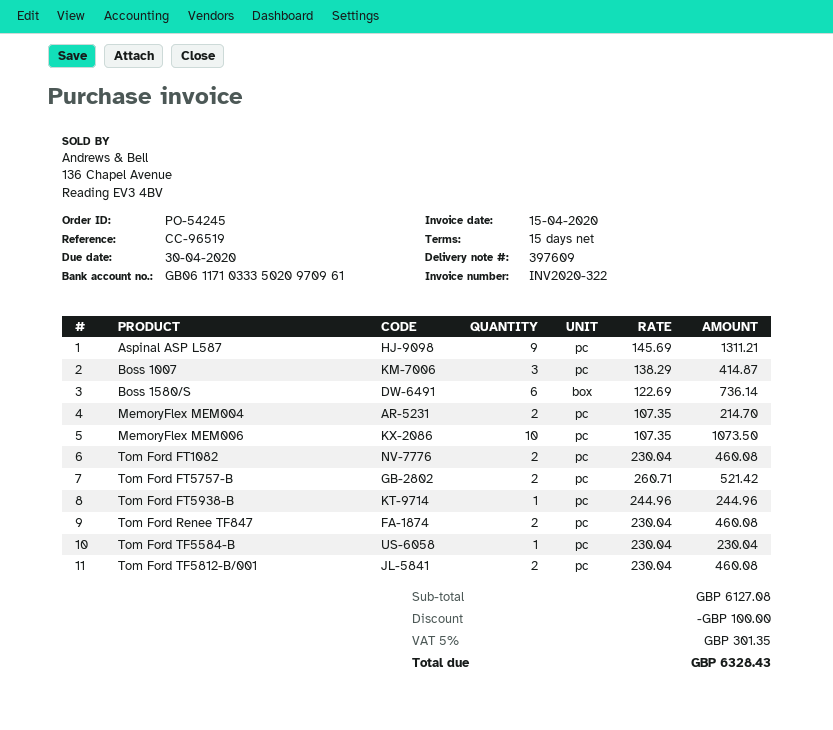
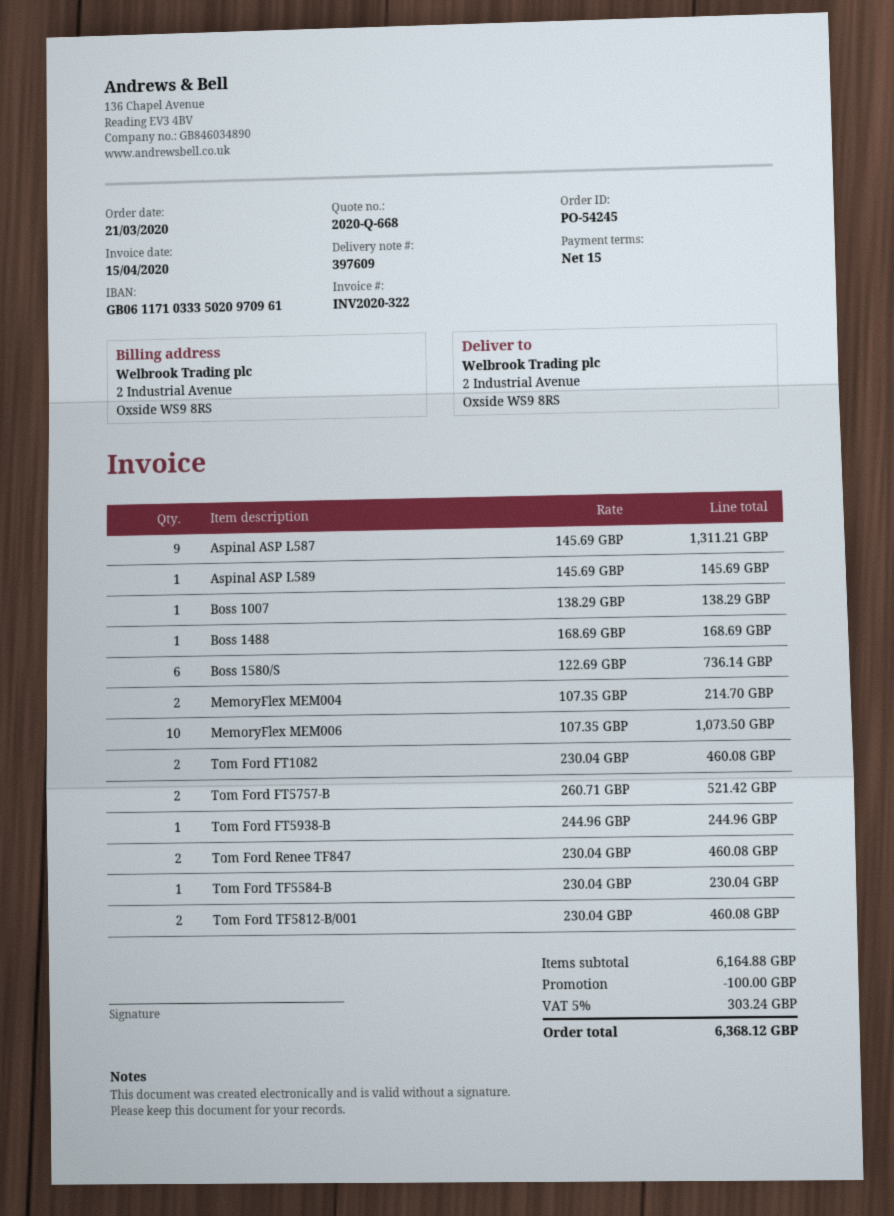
Boss 1007: 3 x 138.29 = 414.87 -> 1 x 138.29 = 138.29
Aspinal ASP L589: none -> 1 x 145.69 = 145.69
Boss 1488: none -> 1 x 168.69 = 168.69
subtotal: 6127.08 -> 6164.88
tax: 5% = 301.35 -> 5% = 303.24
total: 6328.43 -> 6368.12

